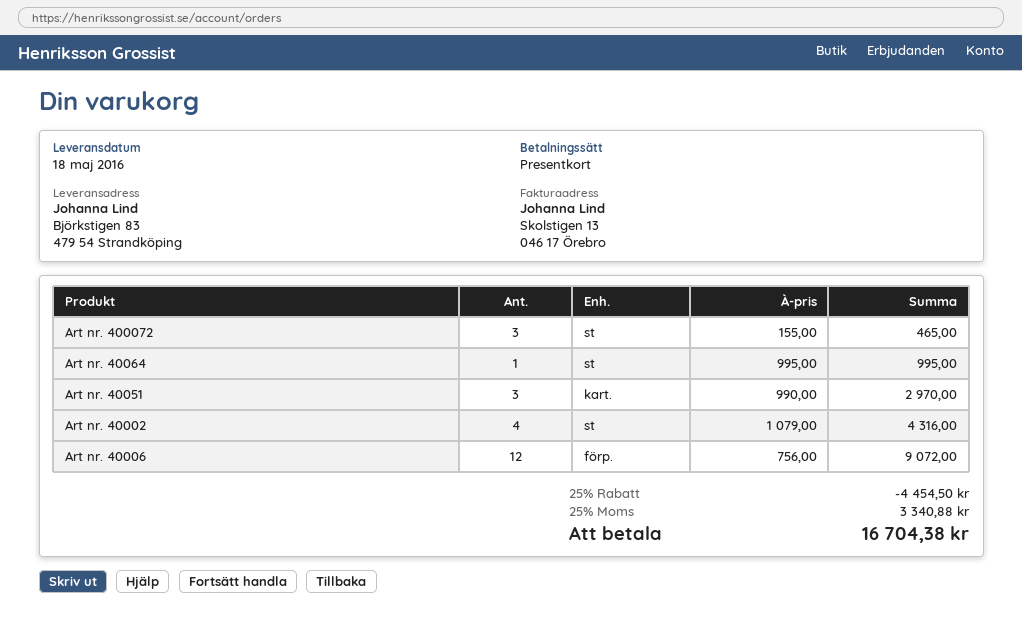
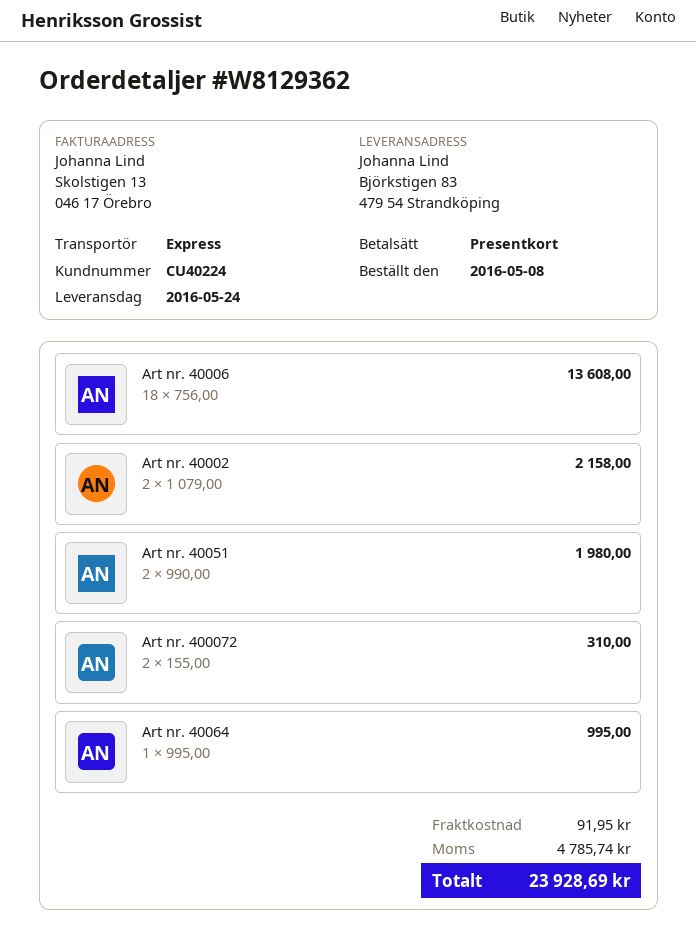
delivery date: 2016-05-18 -> 2016-05-24
Art nr. 400072: 3 x 155.00 = 465.00 -> 2 x 155.00 = 310.00
Art nr. 40051: 3 x 990.00 = 2970.00 -> 2 x 990.00 = 1980.00
Art nr. 40002: 4 x 1079.00 = 4316.00 -> 2 x 1079.00 = 2158.00
Art nr. 40006: 12 x 756.00 = 9072.00 -> 18 x 756.00 = 13608.00
discount: 25% = 4454.50 -> none
shipping: none -> 91.95
tax: 3340.88 -> 4785.74
total: 16704.38 -> 23928.69

